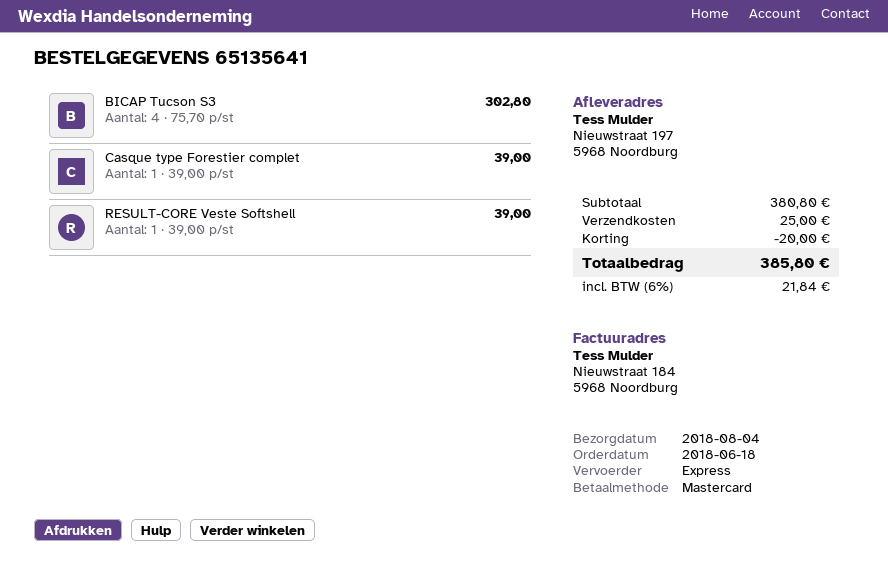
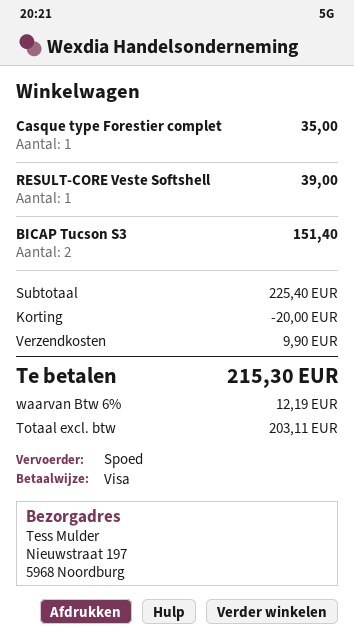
payment method: Mastercard -> Visa
BICAP Tucson S3: 4 for 302.80 -> 2 for 151.40
Casque type Forestier complet: 1 for 39.00 -> 1 for 35.00
subtotal: 380.80 -> 225.40
shipping: 25.00 -> 9.90
tax: 6% = 21.84 -> 6% = 12.19
total: 385.80 -> 215.30

